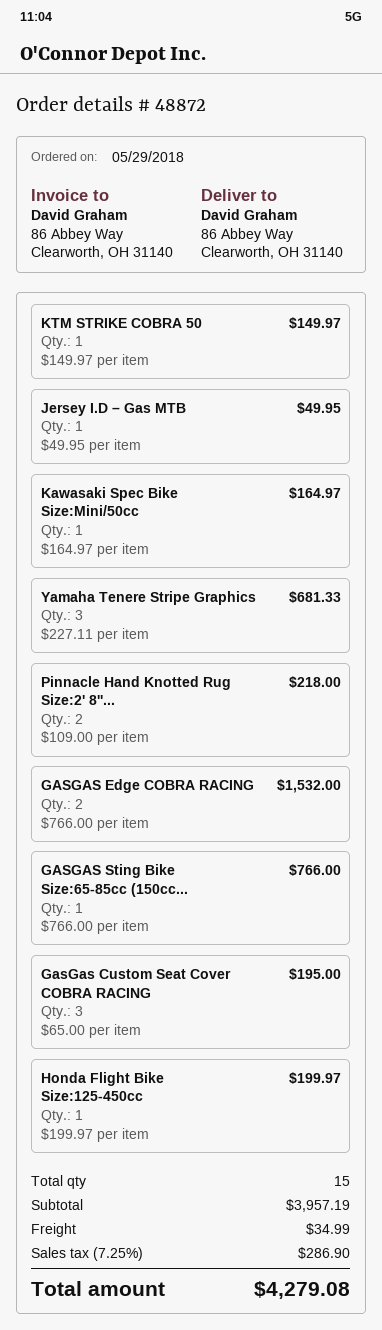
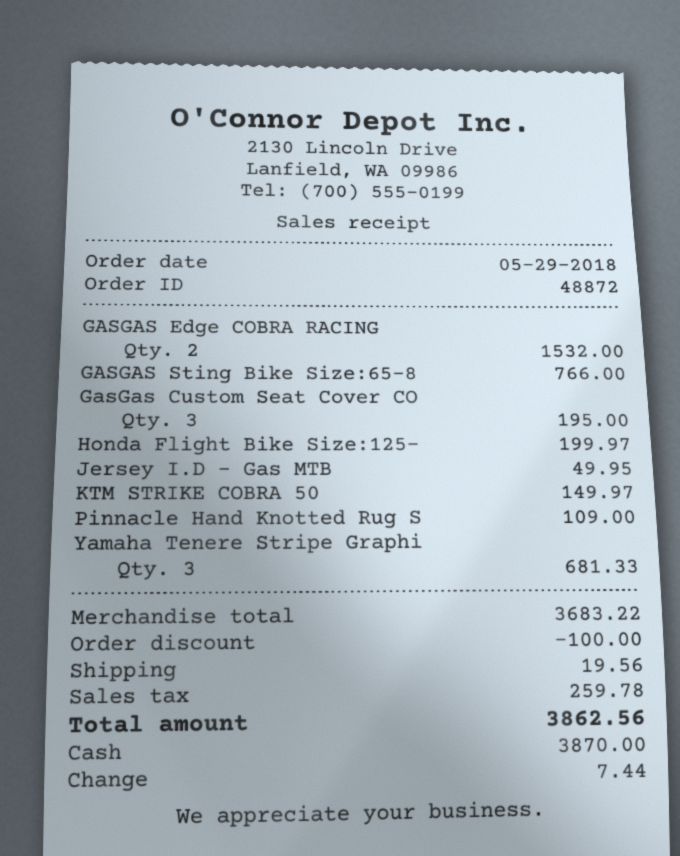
Kawasaki Spec Bike Size:Mini/50cc: 1 for 164.97 -> none
Pinnacle Hand Knotted Rug Size:2' 8''...: 2 for 218.00 -> 1 for 109.00
subtotal: 3957.19 -> 3683.22
discount: none -> 100.00
shipping: 34.99 -> 19.56
tax: 286.90 -> 259.78
total: 4279.08 -> 3862.56

